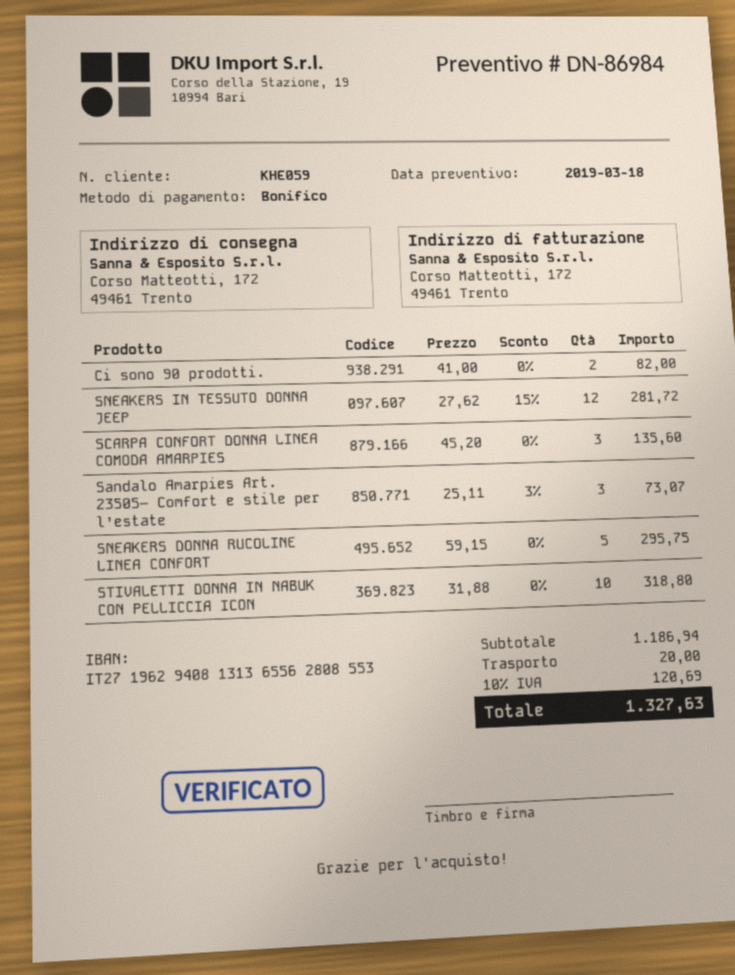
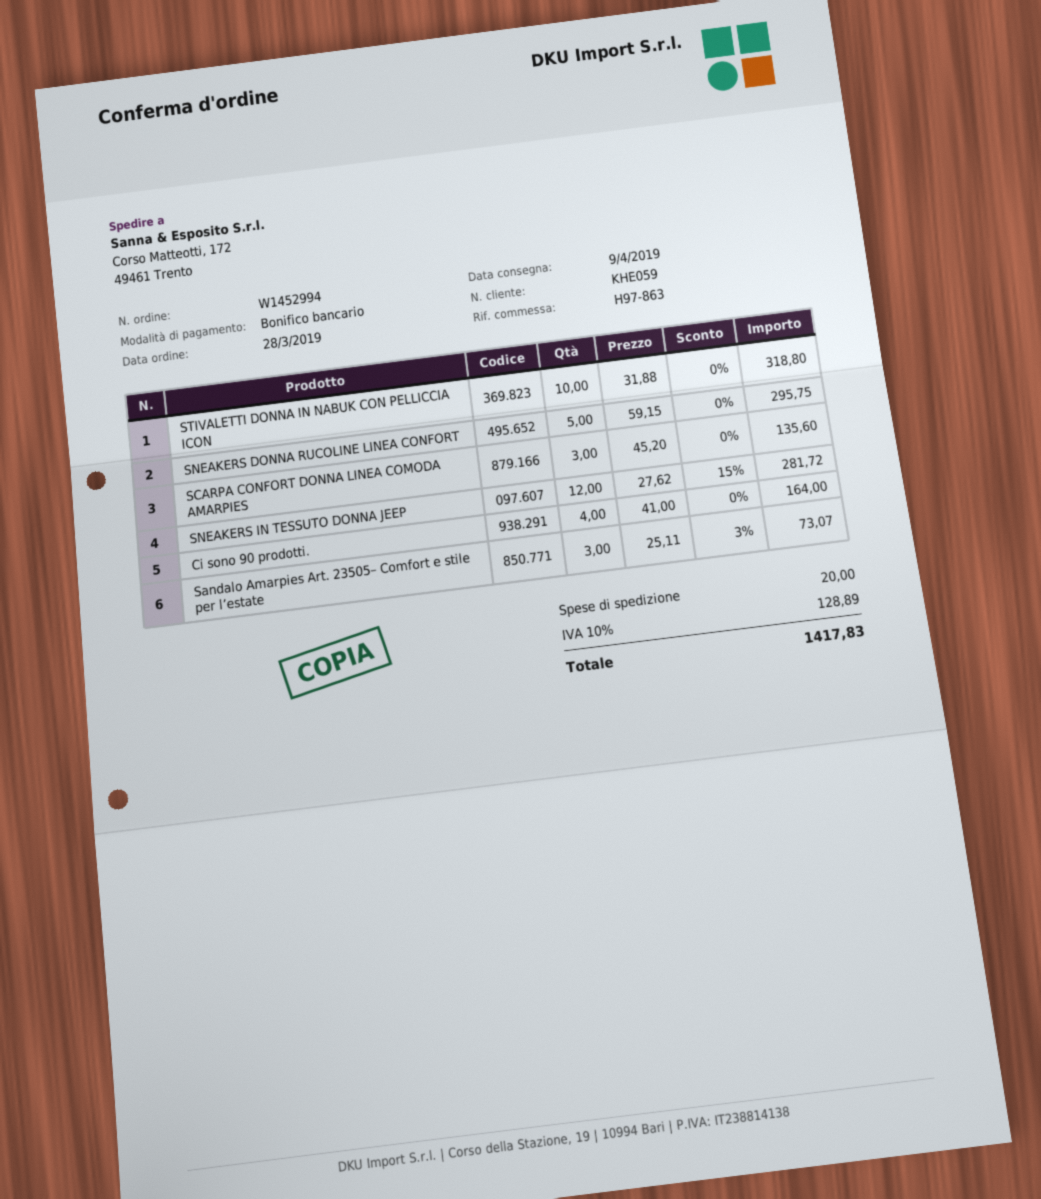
Ci sono 90 prodotti.: 2 x 41.00 = 82.00 -> 4 x 41.00 = 164.00
tax: 10% = 120.69 -> 10% = 128.89
total: 1327.63 -> 1417.83

